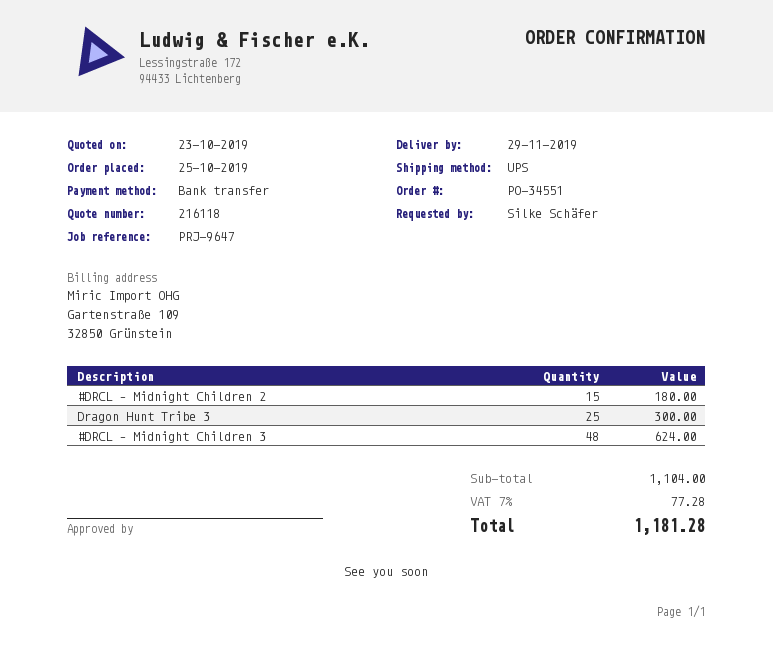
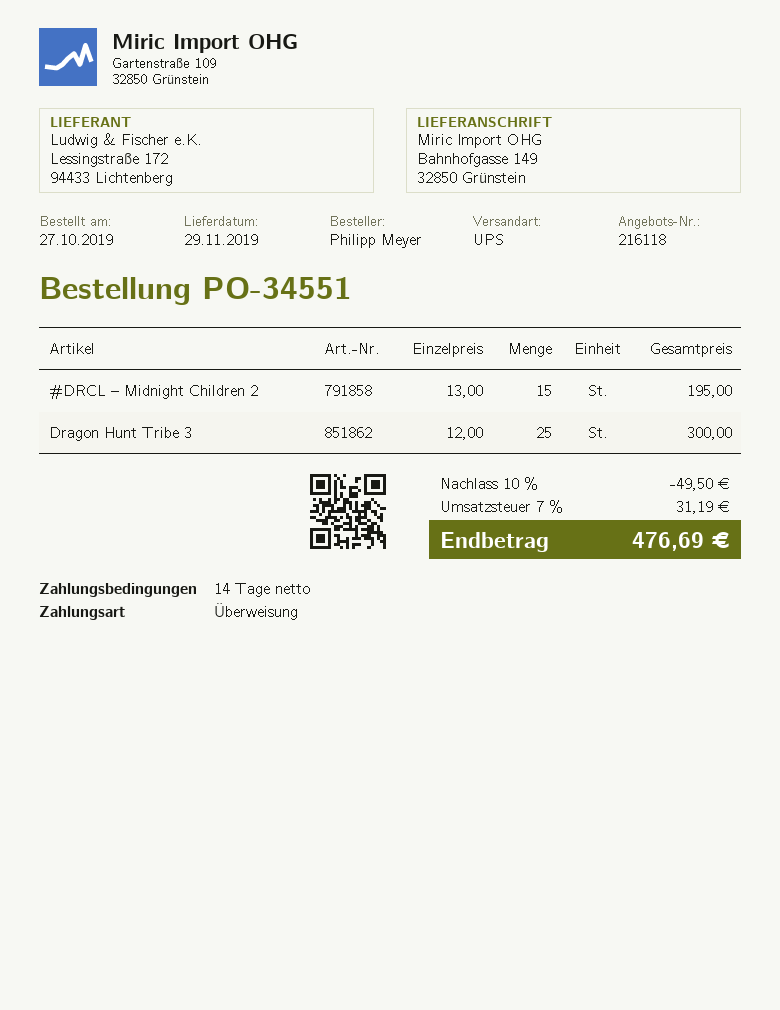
order date: 2019-10-25 -> 2019-10-27
ordered by: Silke Schäfer -> Philipp Meyer
#DRCL – Midnight Children 2: 15 for 180.00 -> 15 for 195.00
#DRCL – Midnight Children 3: 48 for 624.00 -> none
discount: none -> 10% = 49.50
tax: 7% = 77.28 -> 7% = 31.19
total: 1181.28 -> 476.69

